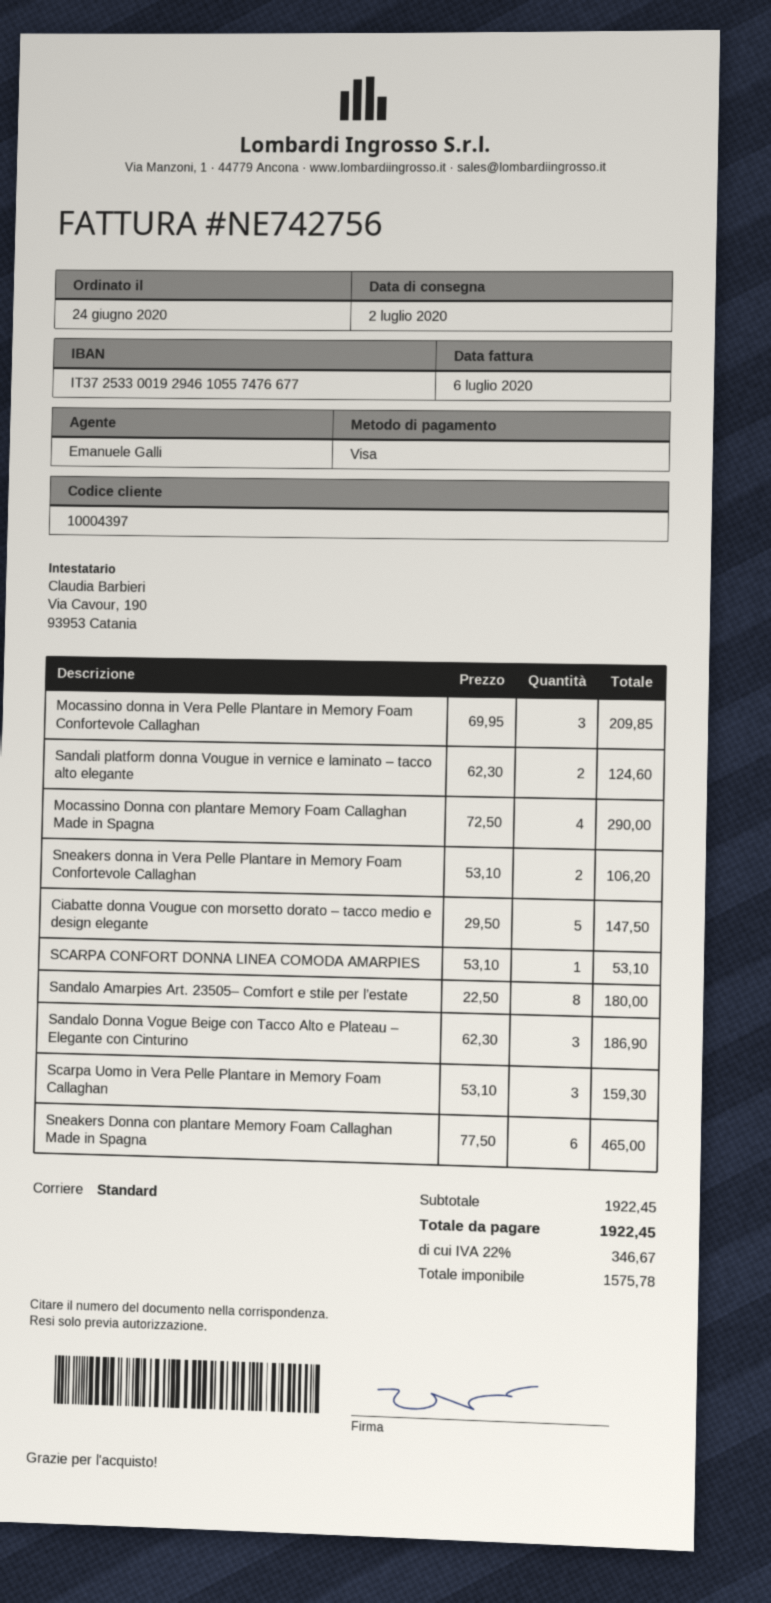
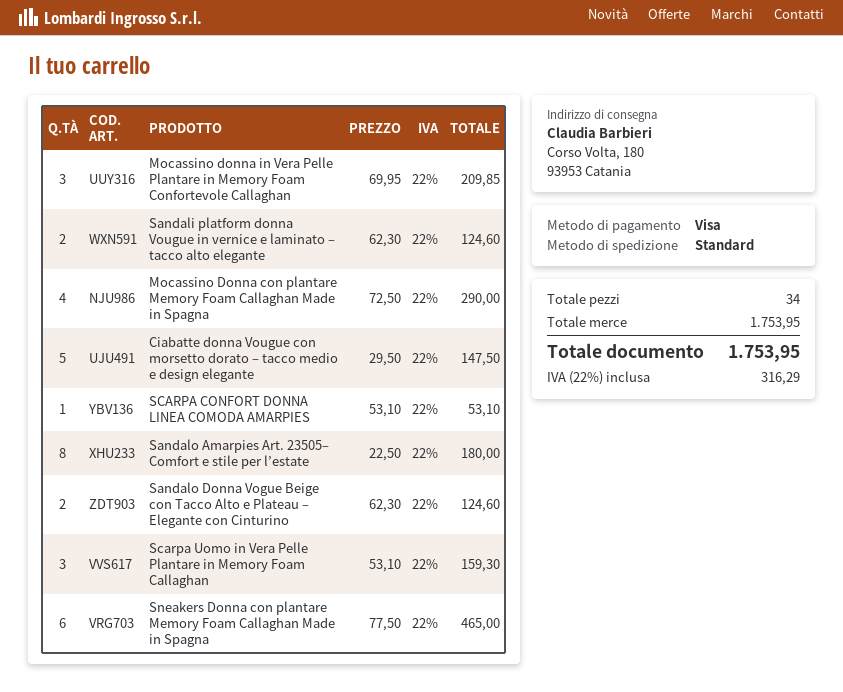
Sneakers donna in Vera Pelle Plantare in Memory Foam Confortevole Callaghan: 2 x 53.10 = 106.20 -> none
Sandalo Donna Vogue Beige con Tacco Alto e Plateau – Elegante con Cinturino: 3 x 62.30 = 186.90 -> 2 x 62.30 = 124.60
subtotal: 1922.45 -> 1753.95
tax: 22% = 346.67 -> 22% = 316.29
total: 1922.45 -> 1753.95

